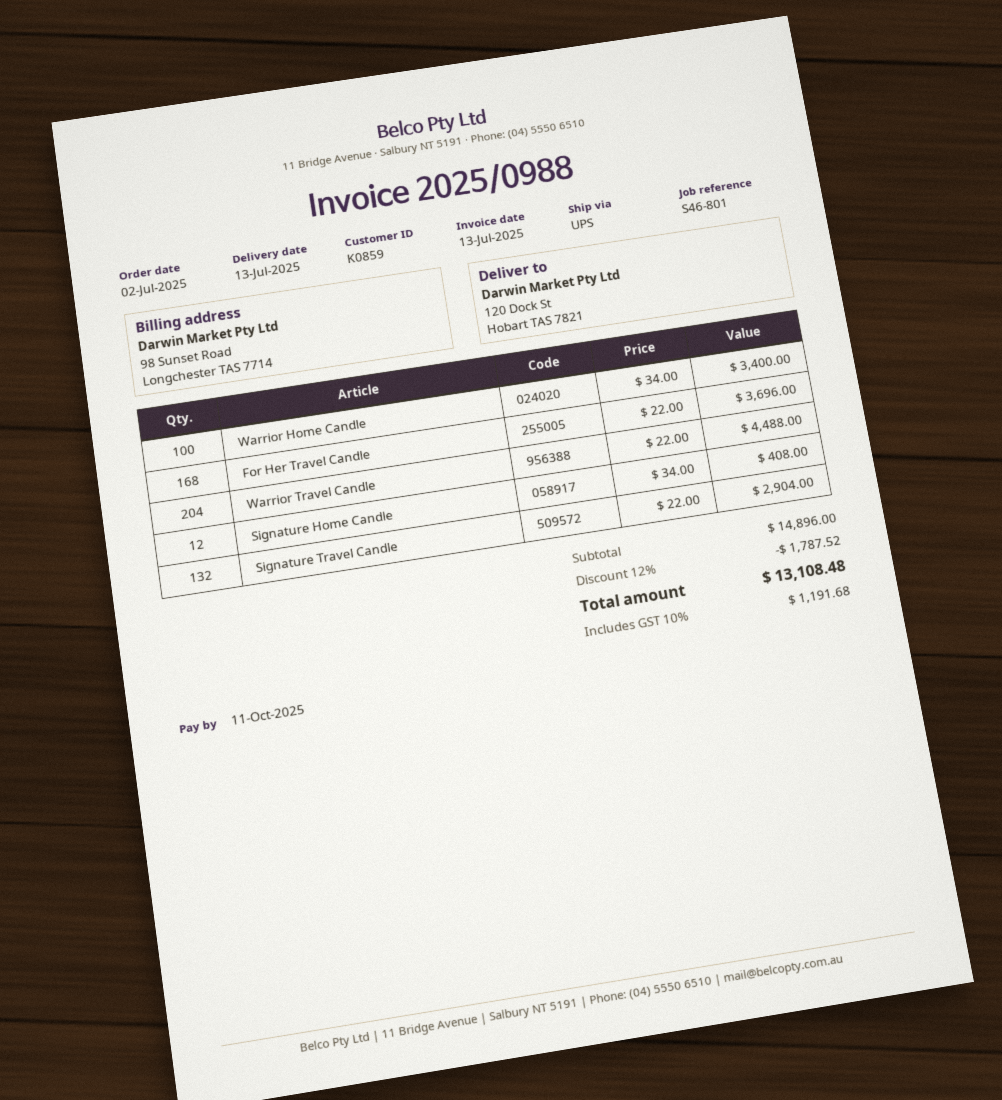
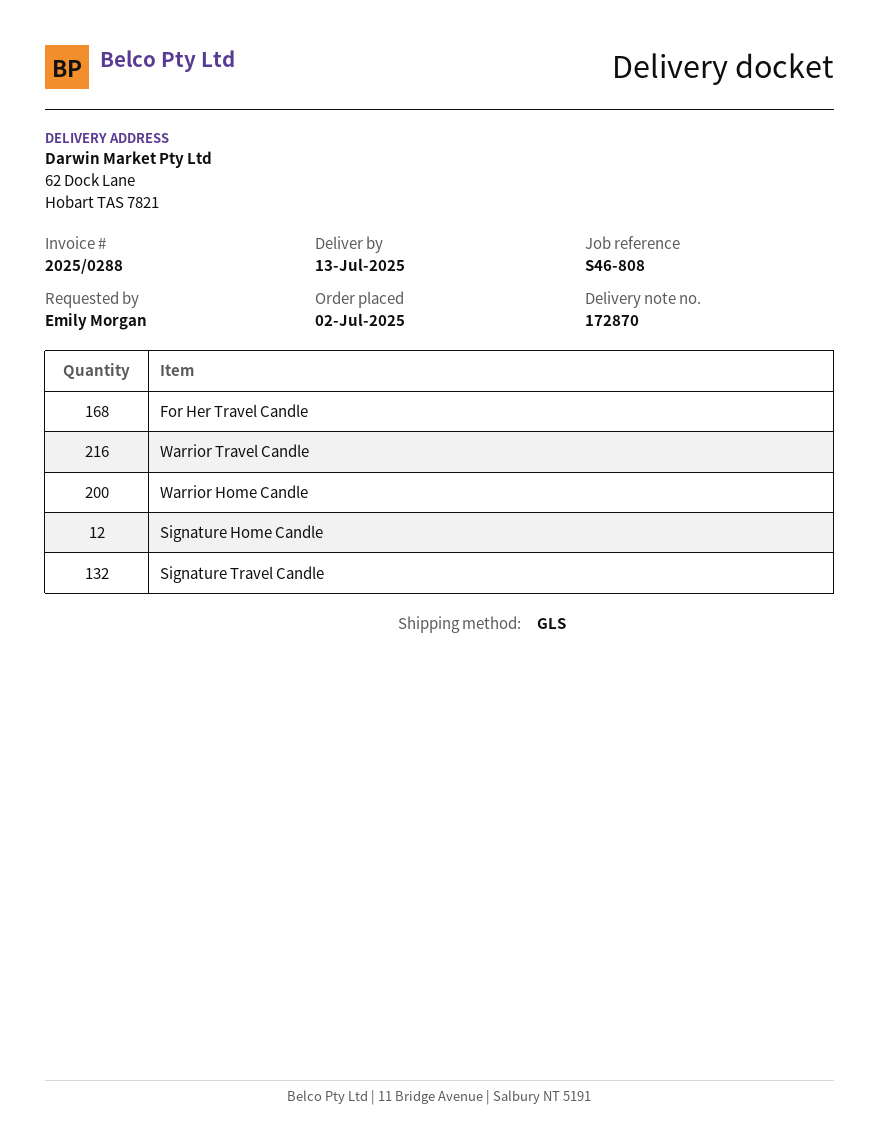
invoice number: 2025/0988 -> 2025/0288
reference: S46-801 -> S46-808
shipping method: UPS -> GLS
ship to: 120 Dock St, Hobart TAS 7821 -> 62 Dock Lane, Hobart TAS 7821
Warrior Home Candle: 100 -> 200
Warrior Travel Candle: 204 -> 216

